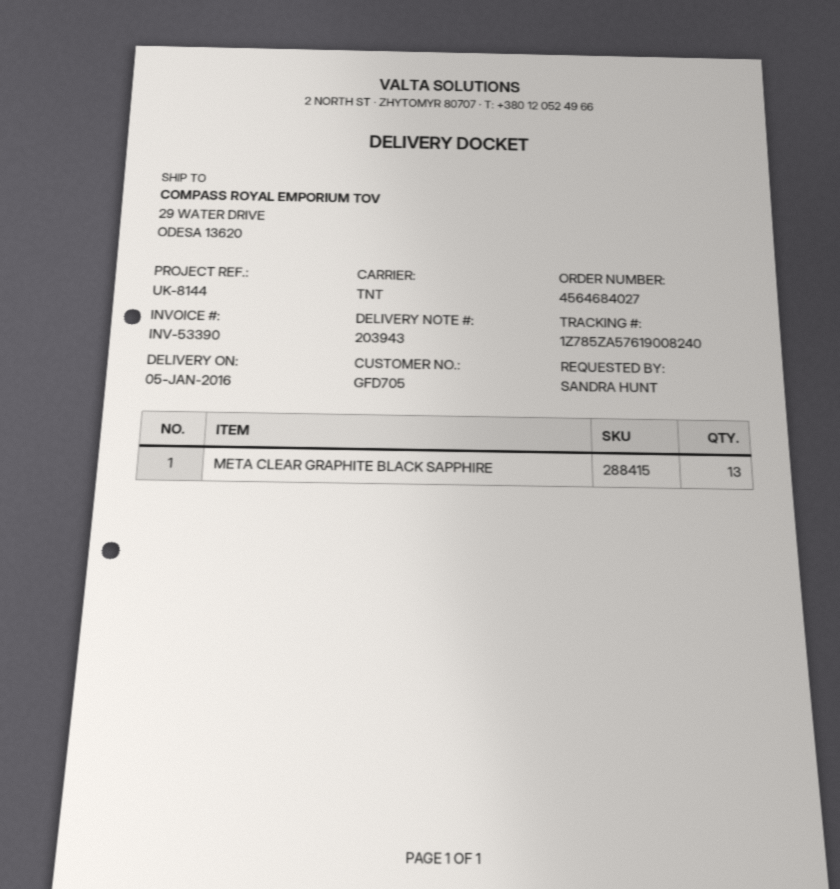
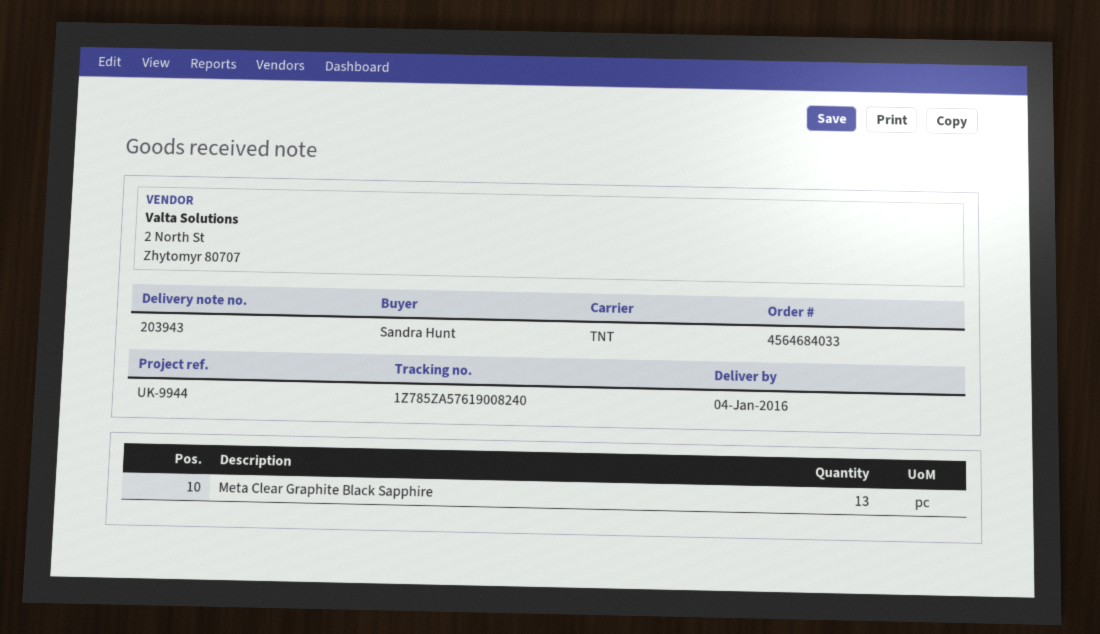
order number: 4564684027 -> 4564684033
delivery date: 2016-01-05 -> 2016-01-04
reference: UK-8144 -> UK-9944

